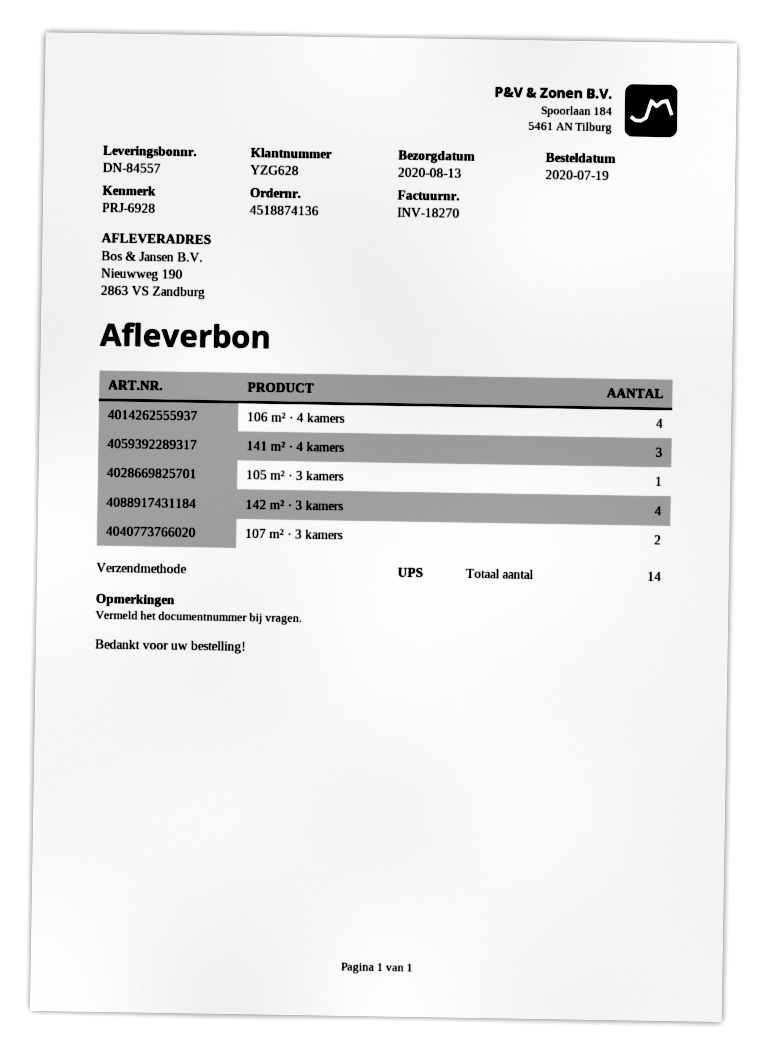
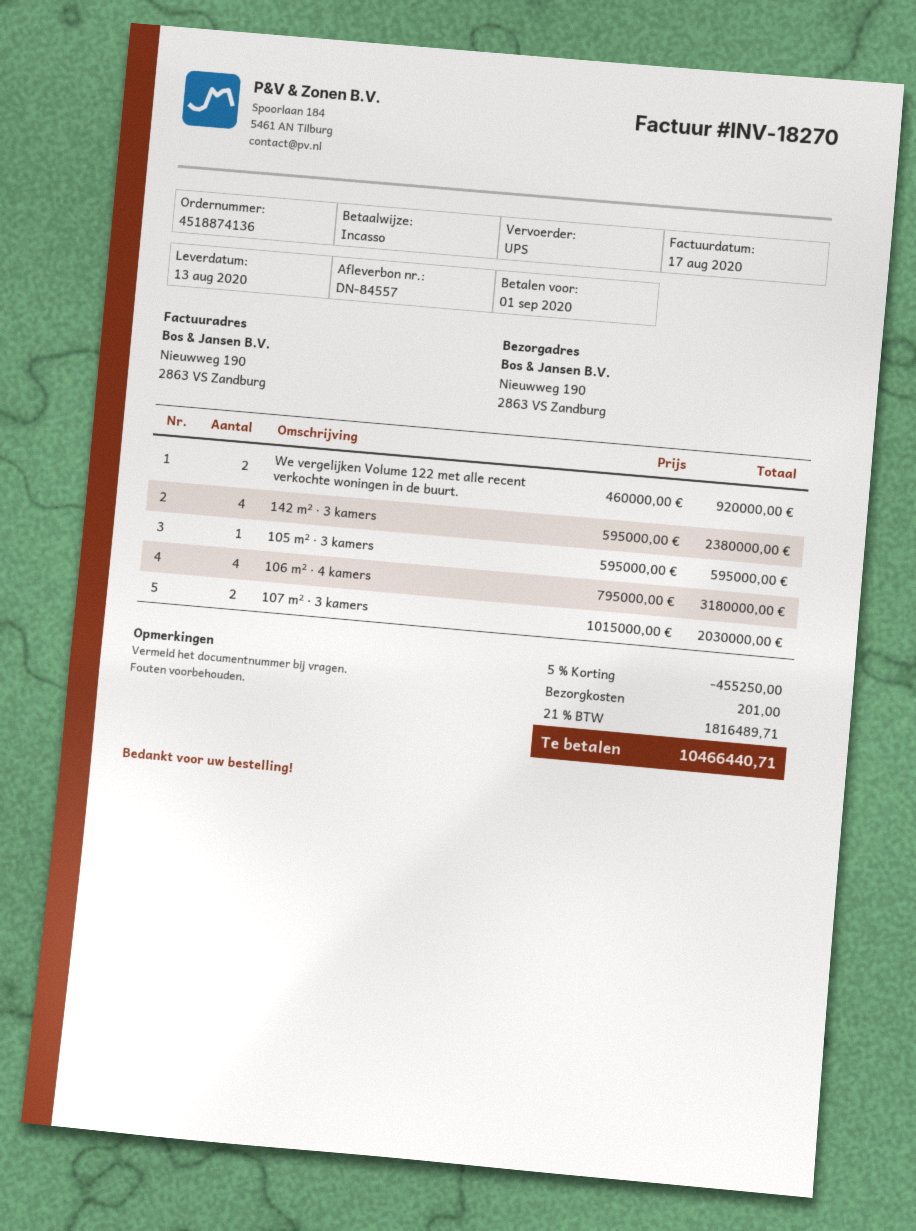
141 m² · 4 kamers: 3 -> none
We vergelijken Volume 122 met alle recent verkochte woningen in de buurt.: none -> 2

